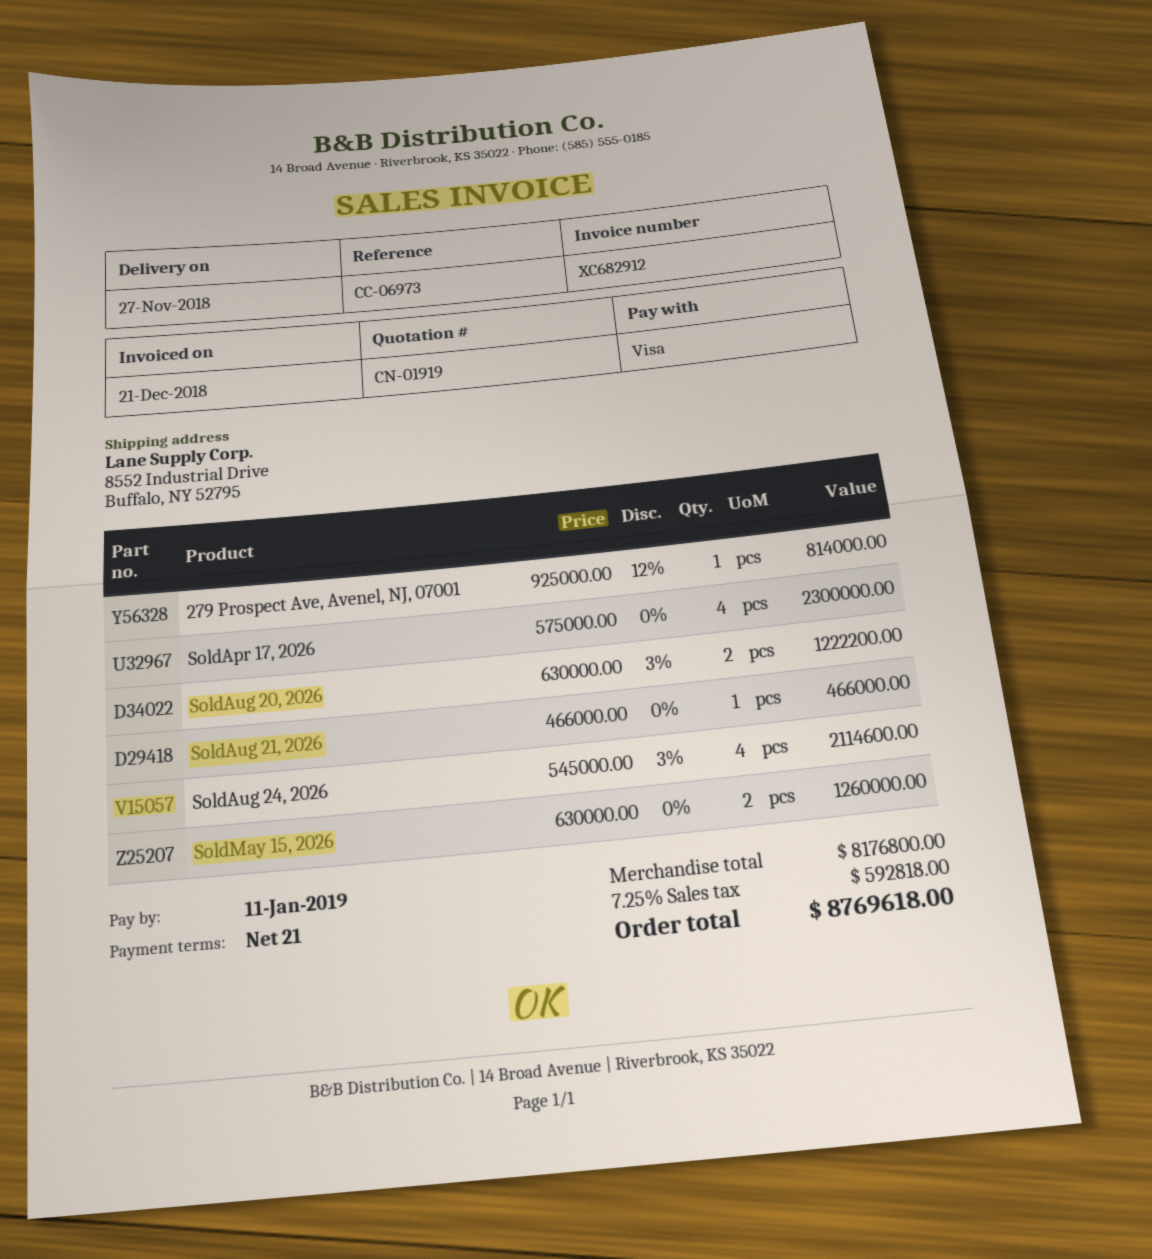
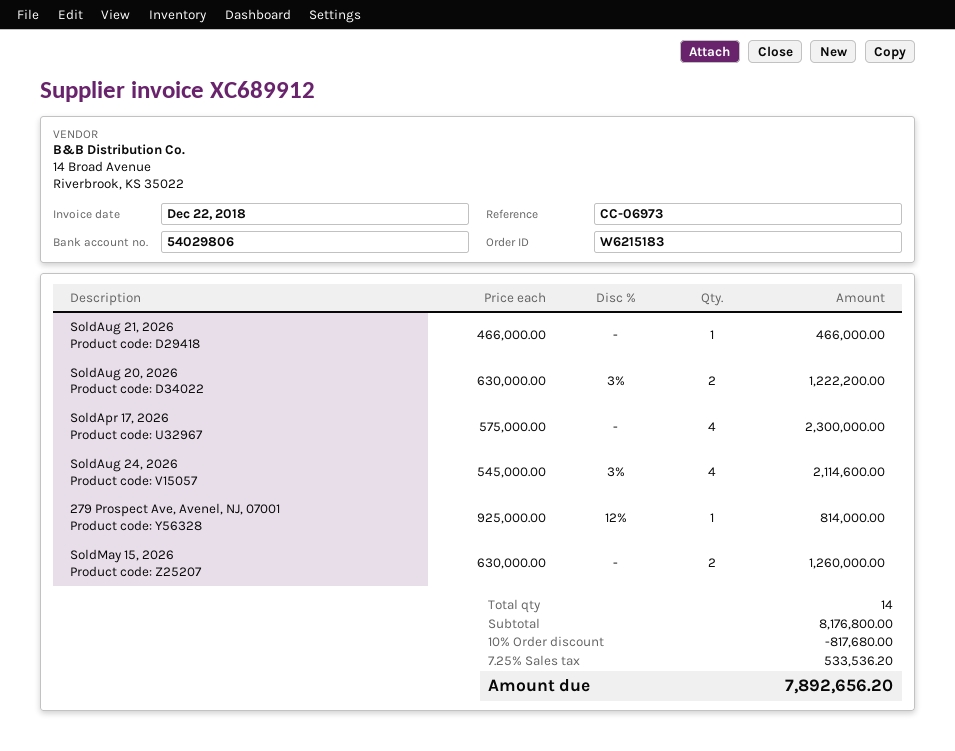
invoice number: XC682912 -> XC689912
invoice date: 2018-12-21 -> 2018-12-22
discount: none -> 10% = 817680.00
tax: 7.25% = 592818.00 -> 7.25% = 533536.20
total: 8769618.00 -> 7892656.20

